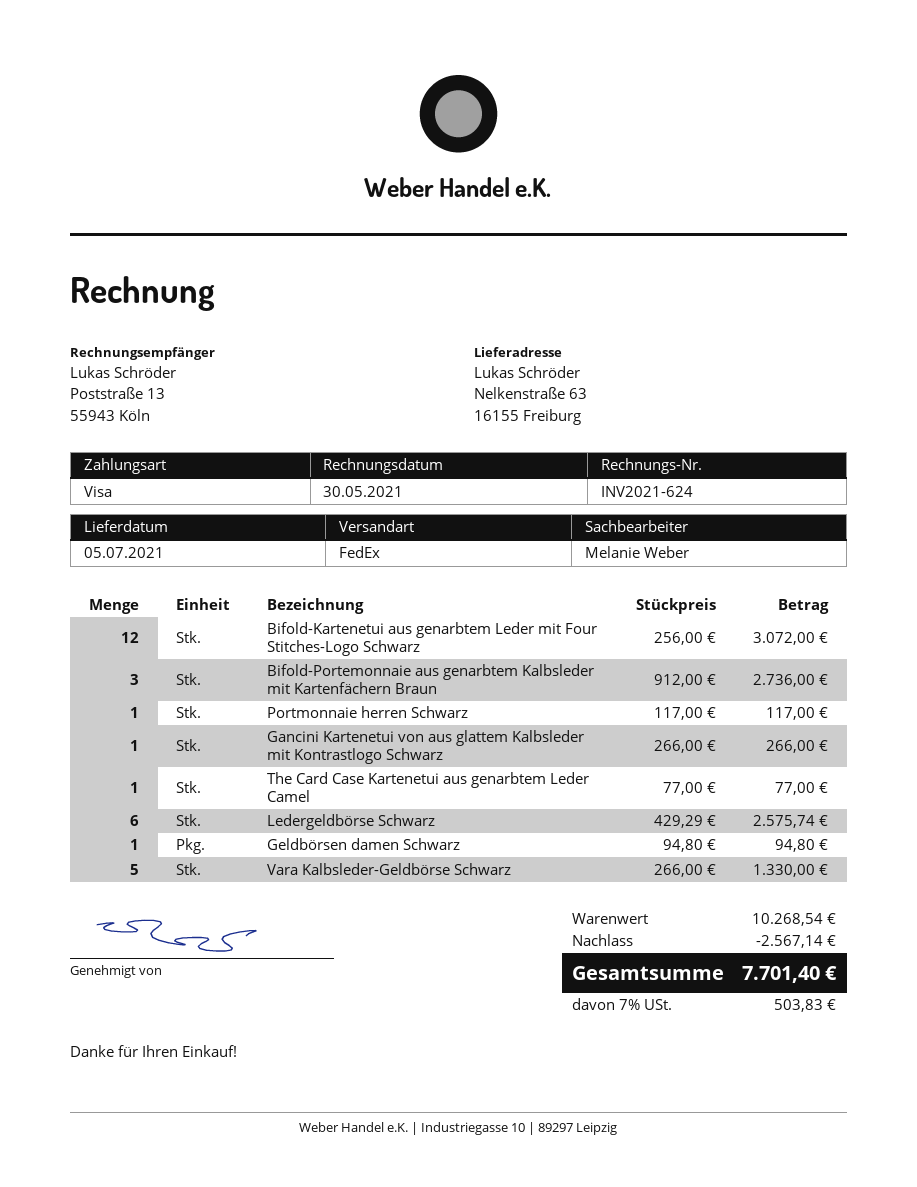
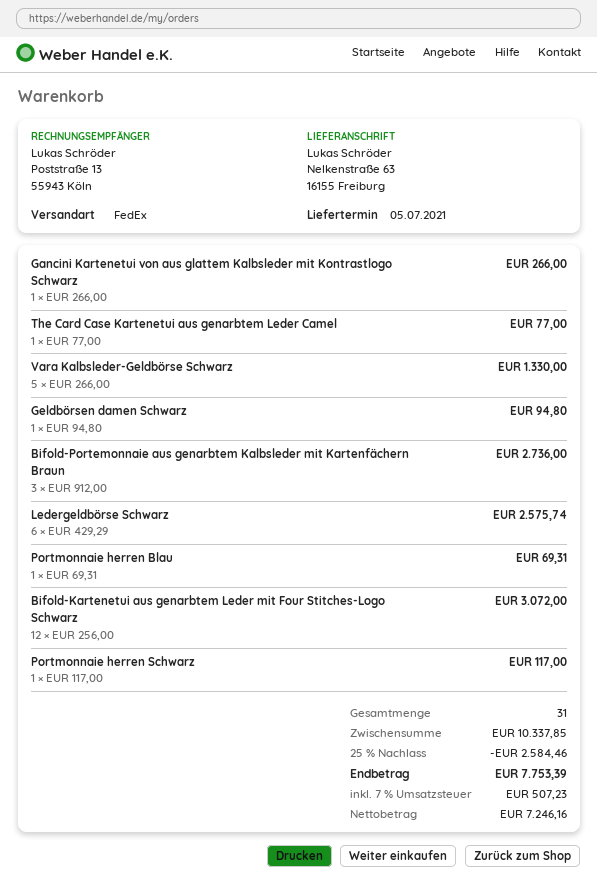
Portmonnaie herren Blau: none -> 1 x 69.31 = 69.31
subtotal: 10268.54 -> 10337.85
discount: 2567.14 -> 2584.46
tax: 7% = 503.83 -> 7% = 507.23
total: 7701.40 -> 7753.39

